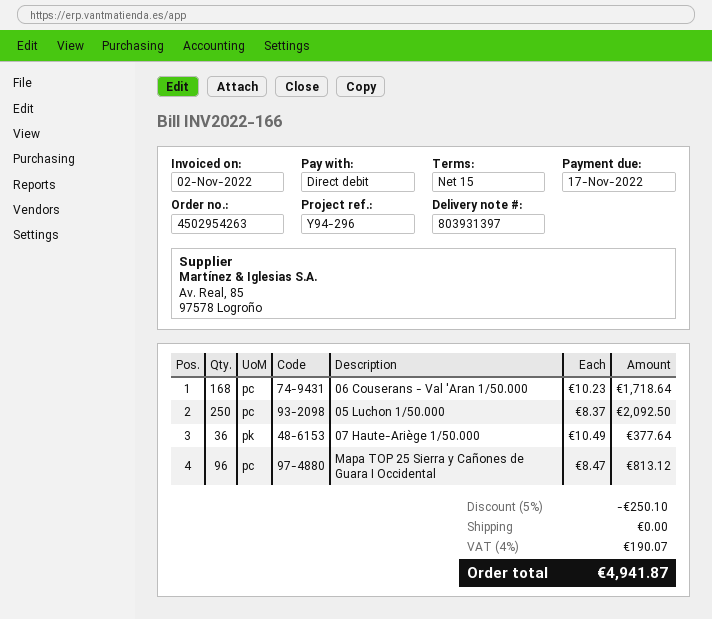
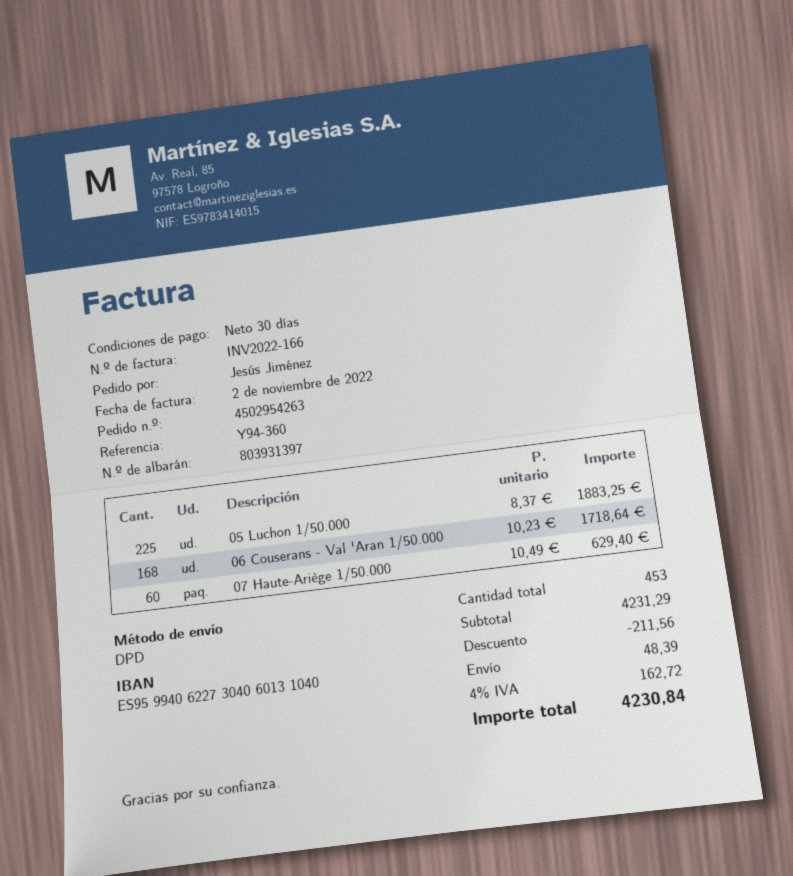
payment terms: 15 days -> 30 days
reference: Y94-296 -> Y94-360
05 Luchon 1/50.000: 250 x 8.37 = 2092.50 -> 225 x 8.37 = 1883.25
07 Haute-Ariège 1/50.000: 36 x 10.49 = 377.64 -> 60 x 10.49 = 629.40
Mapa TOP 25 Sierra y Cañones de Guara I Occidental: 96 x 8.47 = 813.12 -> none
discount: 250.10 -> 211.56
shipping: 0.00 -> 48.39
tax: 4% = 190.07 -> 4% = 162.72
total: 4941.87 -> 4230.84

